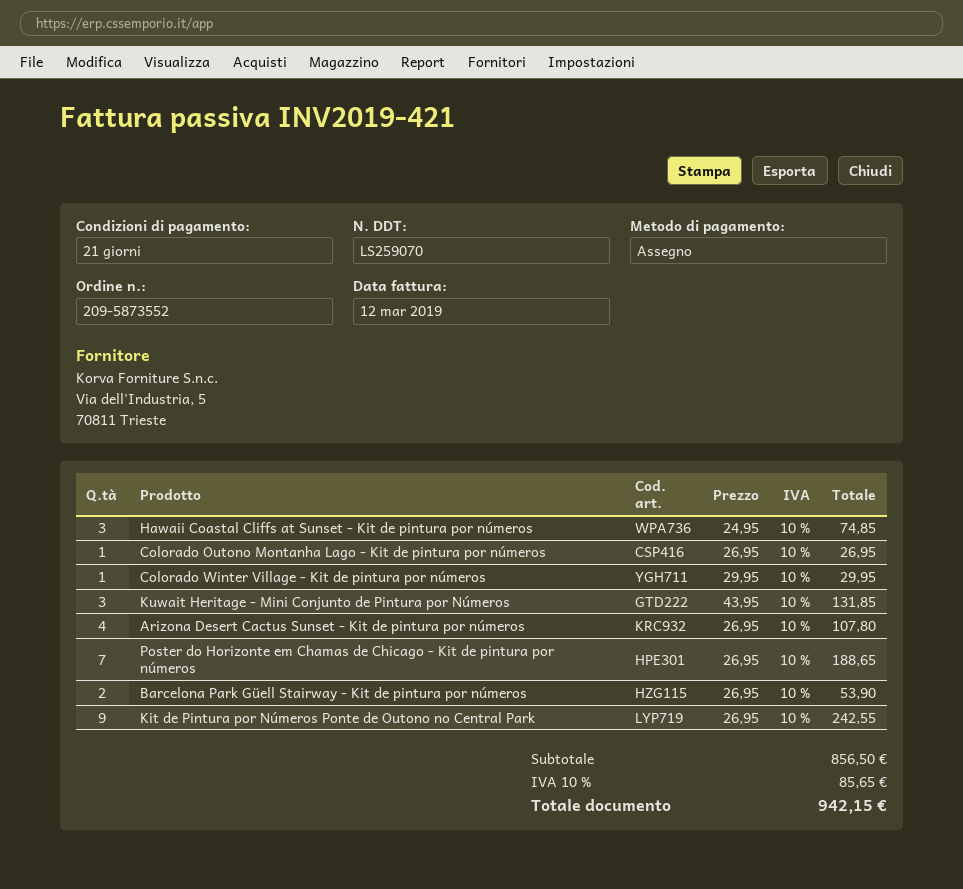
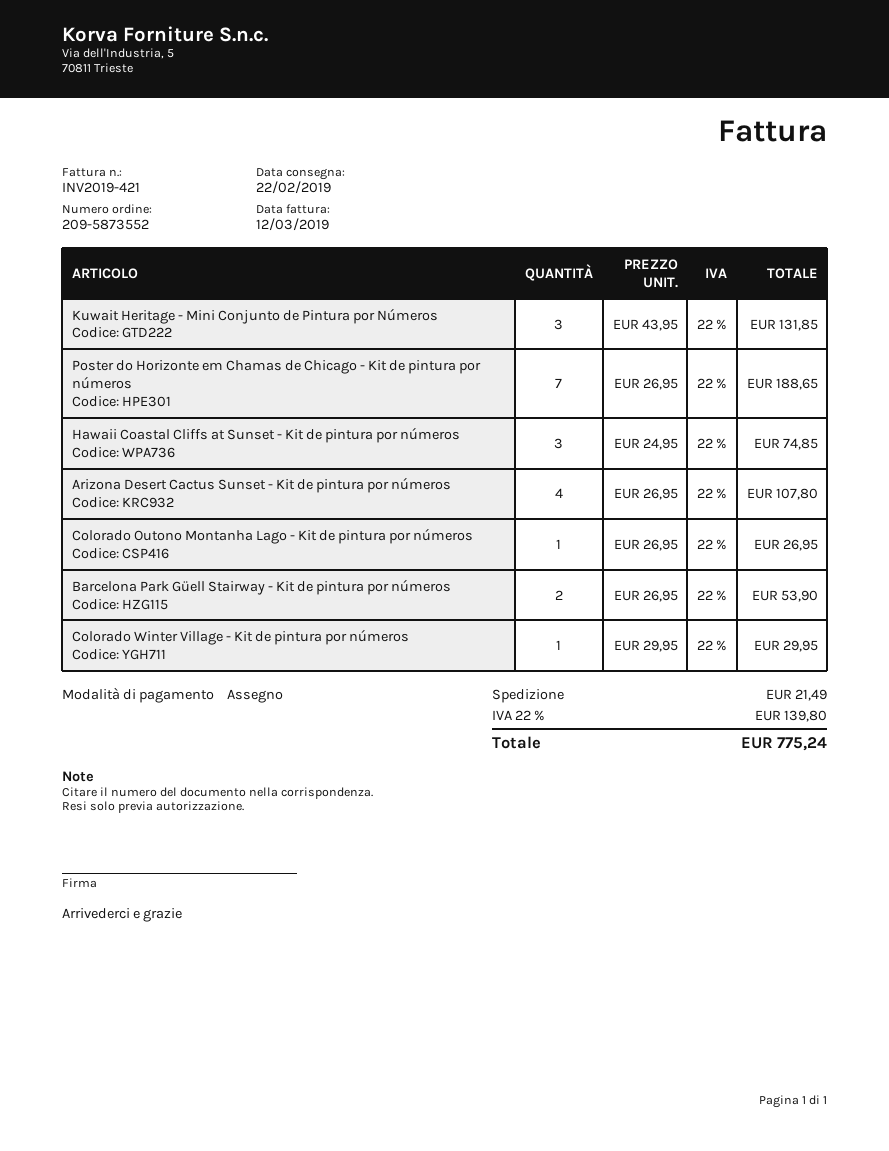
Kit de Pintura por Números Ponte de Outono no Central Park: 9 x 26.95 = 242.55 -> none
shipping: none -> 21.49
tax: 10% = 85.65 -> 22% = 139.80
total: 942.15 -> 775.24

